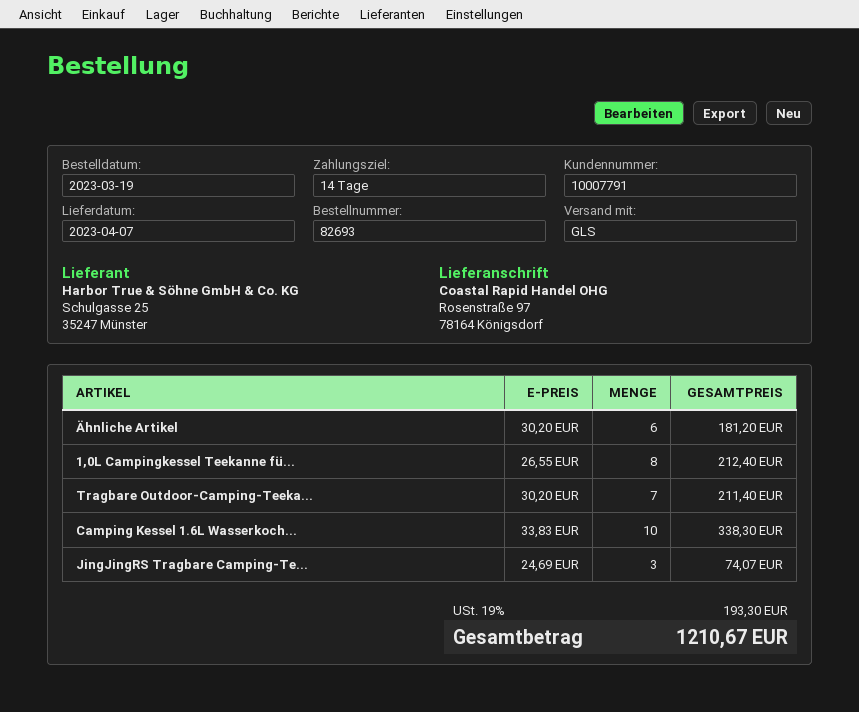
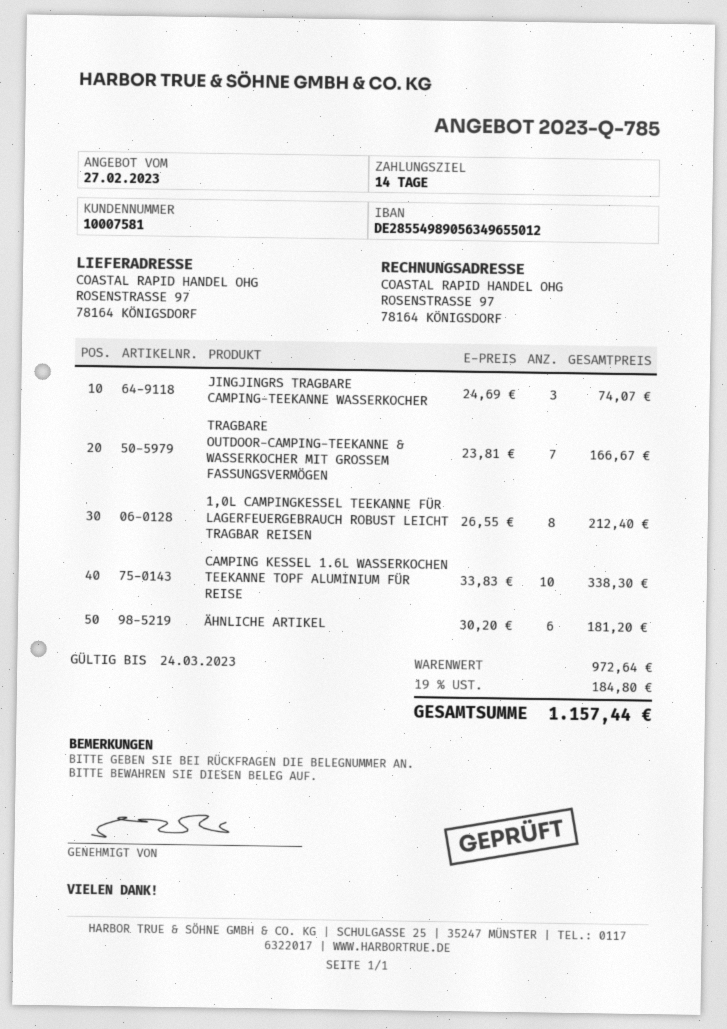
customer number: 10007791 -> 10007581
Tragbare Outdoor-Camping-Teeka...: 7 x 30.20 = 211.40 -> 7 x 23.81 = 166.67
tax: 19% = 193.30 -> 19% = 184.80
total: 1210.67 -> 1157.44

